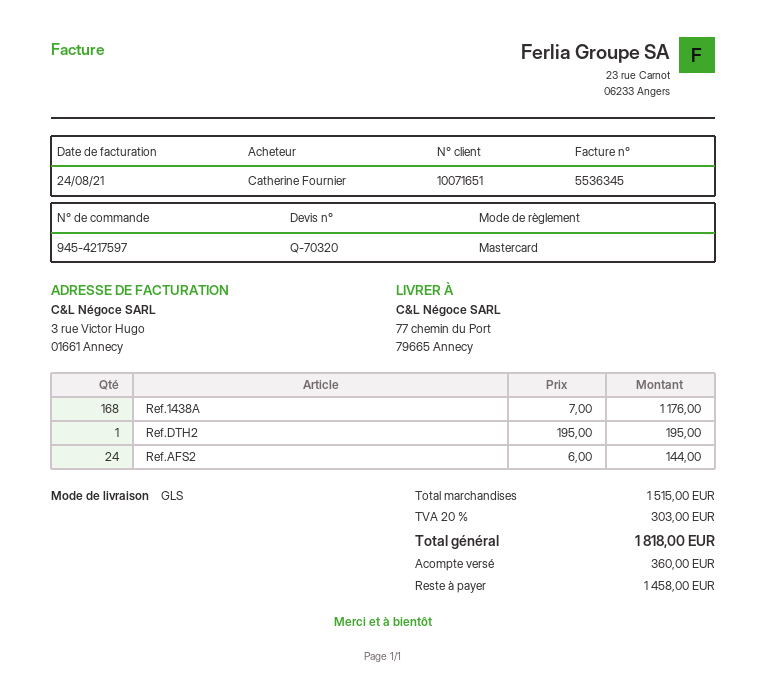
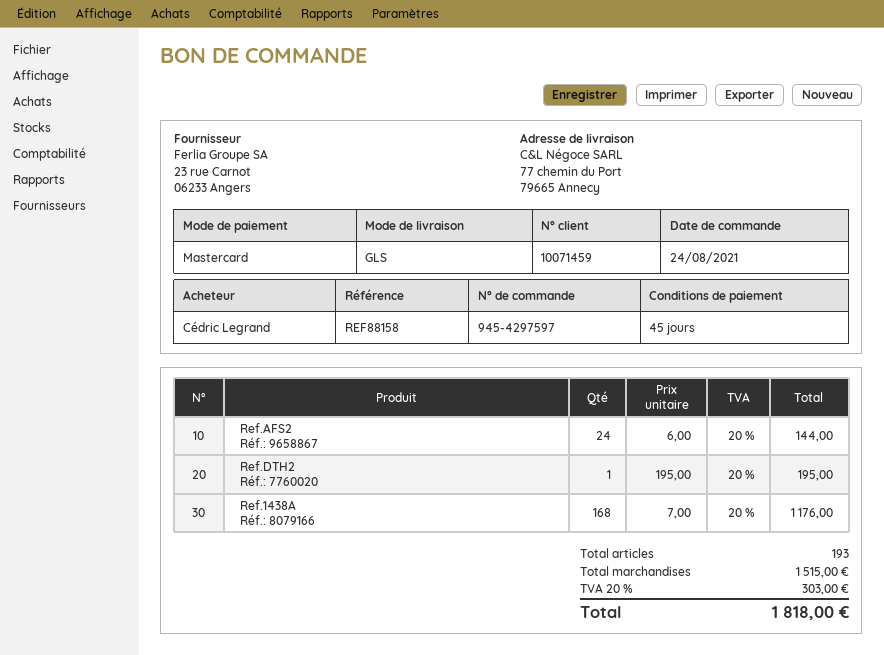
order number: 945-4217597 -> 945-4297597
customer number: 10071651 -> 10071459
ordered by: Catherine Fournier -> Cédric Legrand

